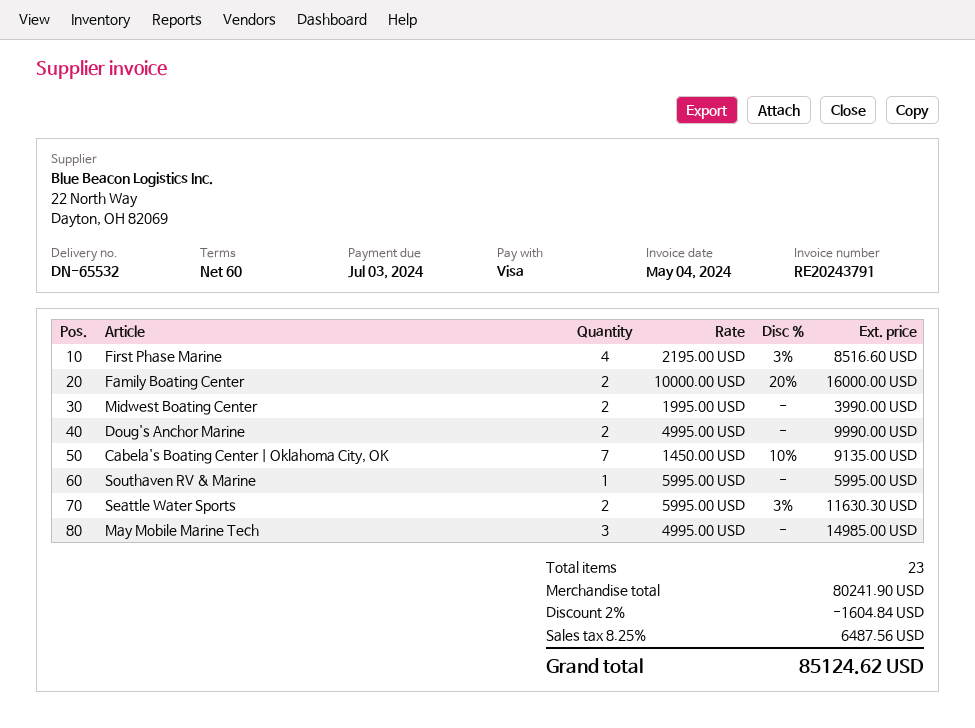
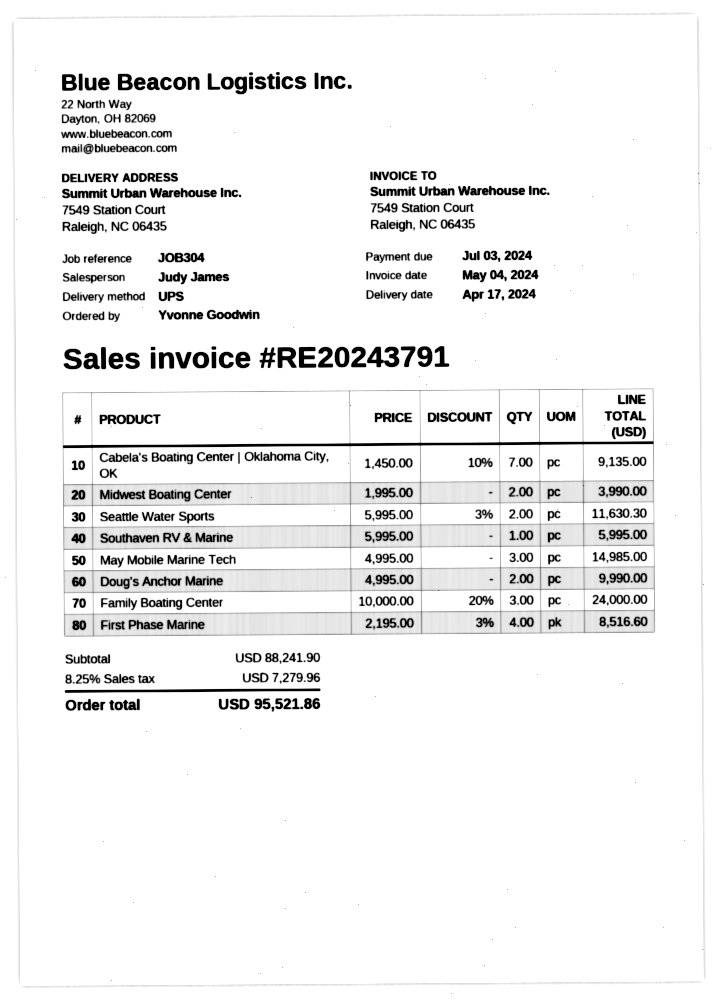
Family Boating Center: 2 x 10000.00 - 20% = 16000.00 -> 3 x 10000.00 - 20% = 24000.00
subtotal: 80241.90 -> 88241.90
discount: 2% = 1604.84 -> none
tax: 8.25% = 6487.56 -> 8.25% = 7279.96
total: 85124.62 -> 95521.86

